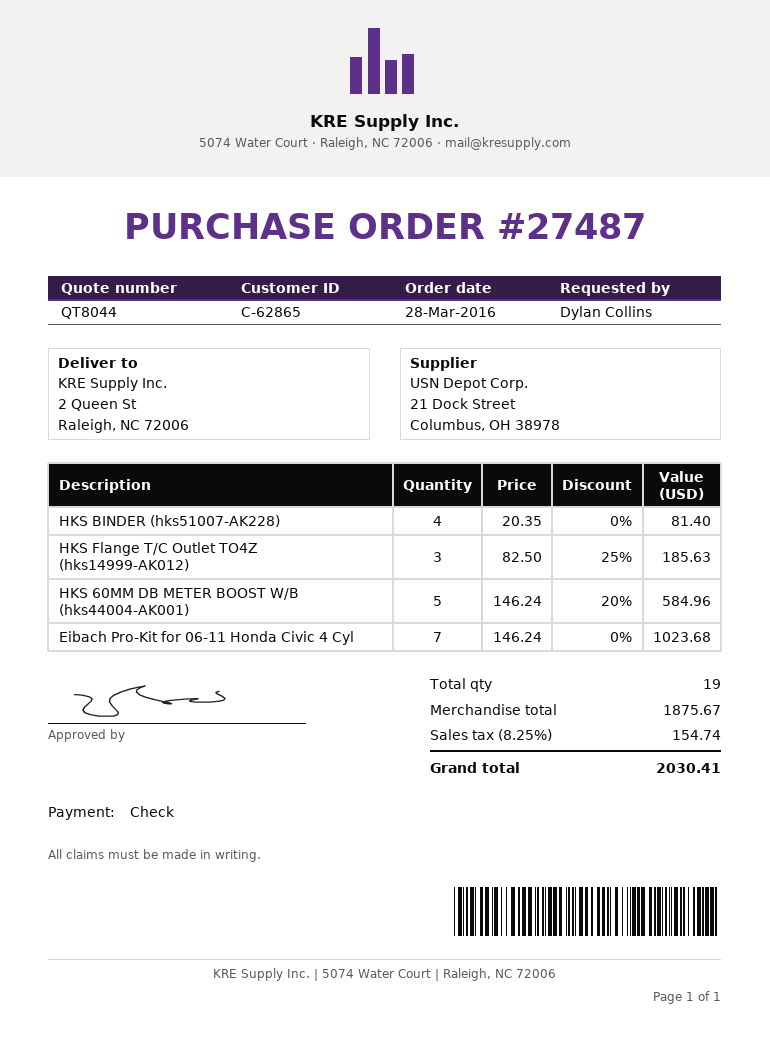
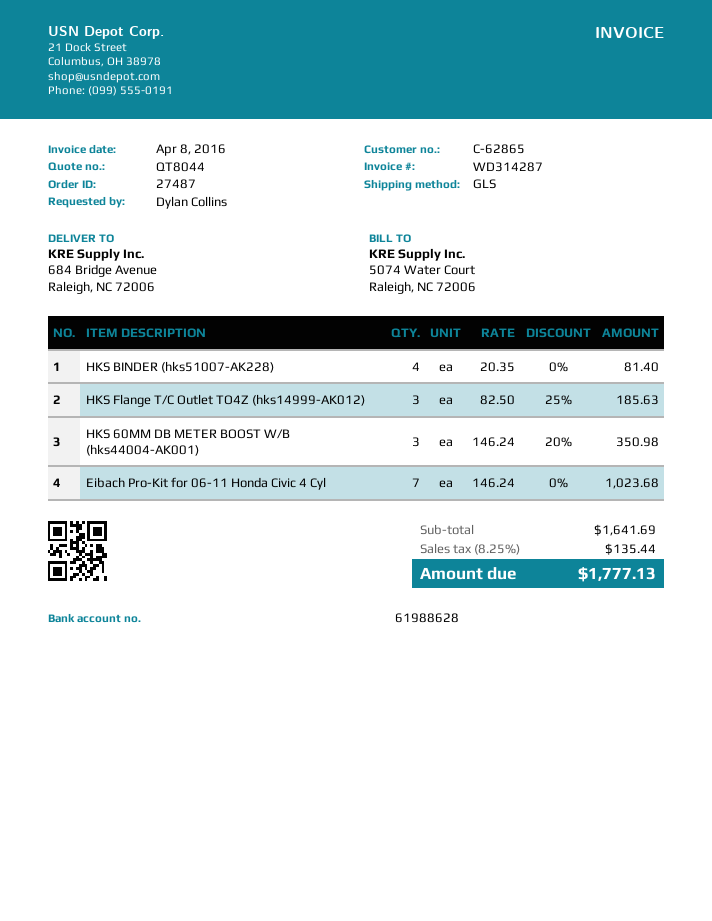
ship to: 2 Queen St, Raleigh, NC 72006 -> 684 Bridge Avenue, Raleigh, NC 72006
HKS 60MM DB METER BOOST W/B (hks44004-AK001): 5 x 146.24 - 20% = 584.96 -> 3 x 146.24 - 20% = 350.98
subtotal: 1875.67 -> 1641.69
tax: 8.25% = 154.74 -> 8.25% = 135.44
total: 2030.41 -> 1777.13

